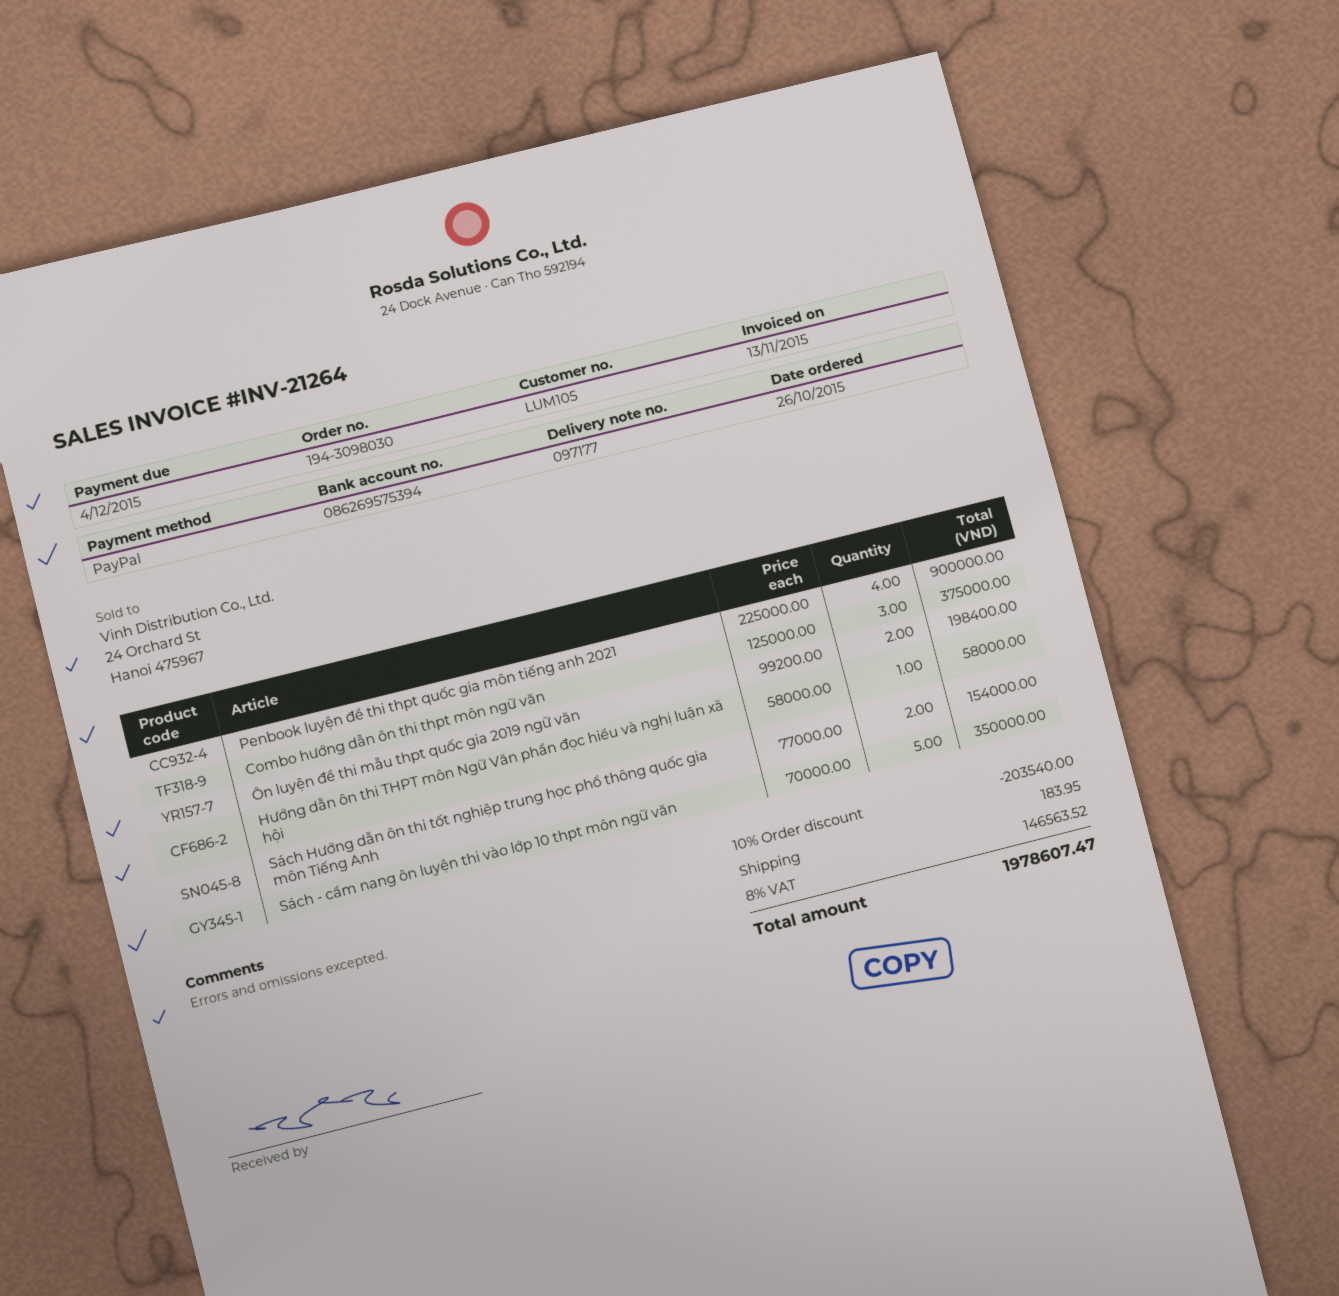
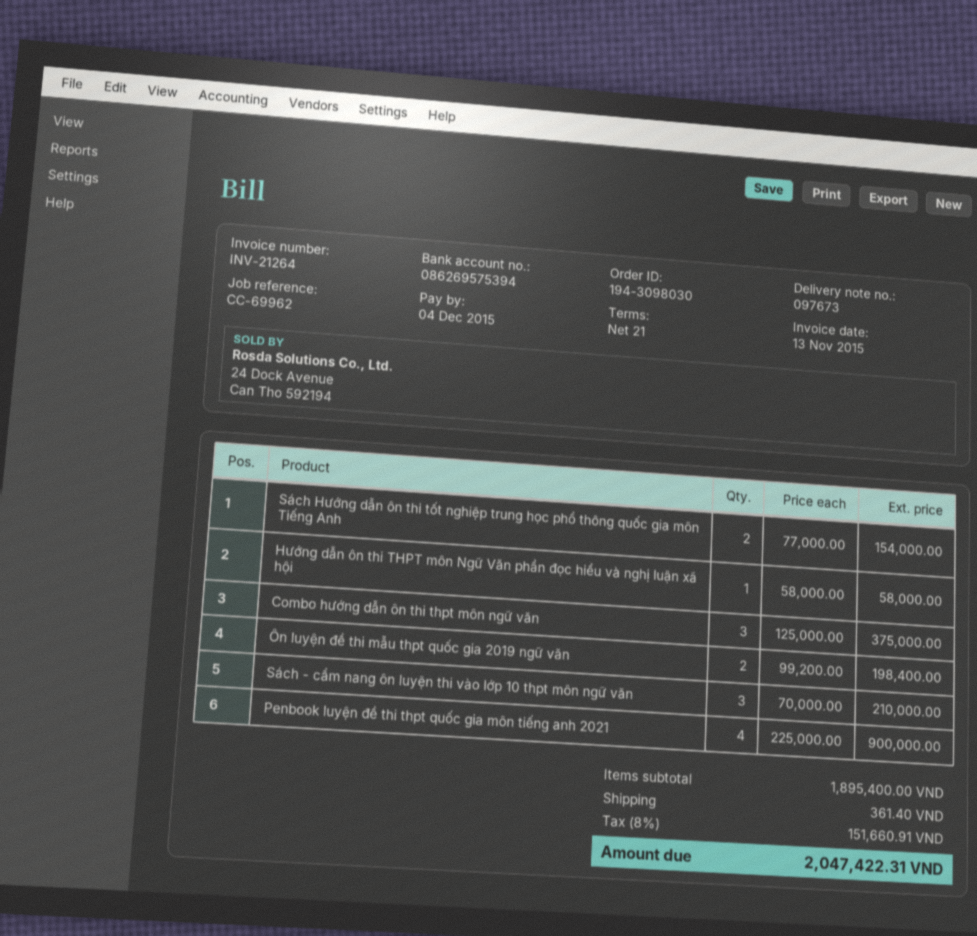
delivery note number: 097177 -> 097673
Sách - cẩm nang ôn luyện thi vào lớp 10 thpt môn ngữ văn: 5 x 70000.00 = 350000.00 -> 3 x 70000.00 = 210000.00
discount: 10% = 203540.00 -> none
shipping: 183.95 -> 361.40
tax: 8% = 146563.52 -> 8% = 151660.91
total: 1978607.47 -> 2047422.31

